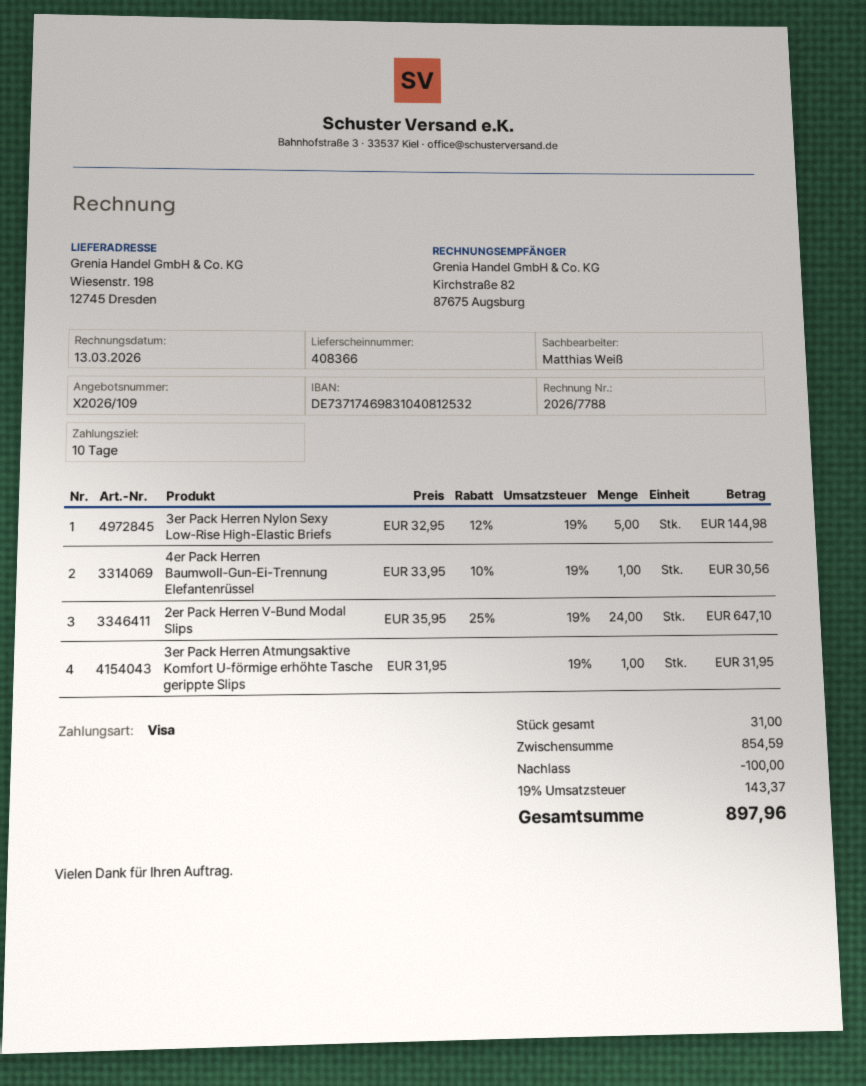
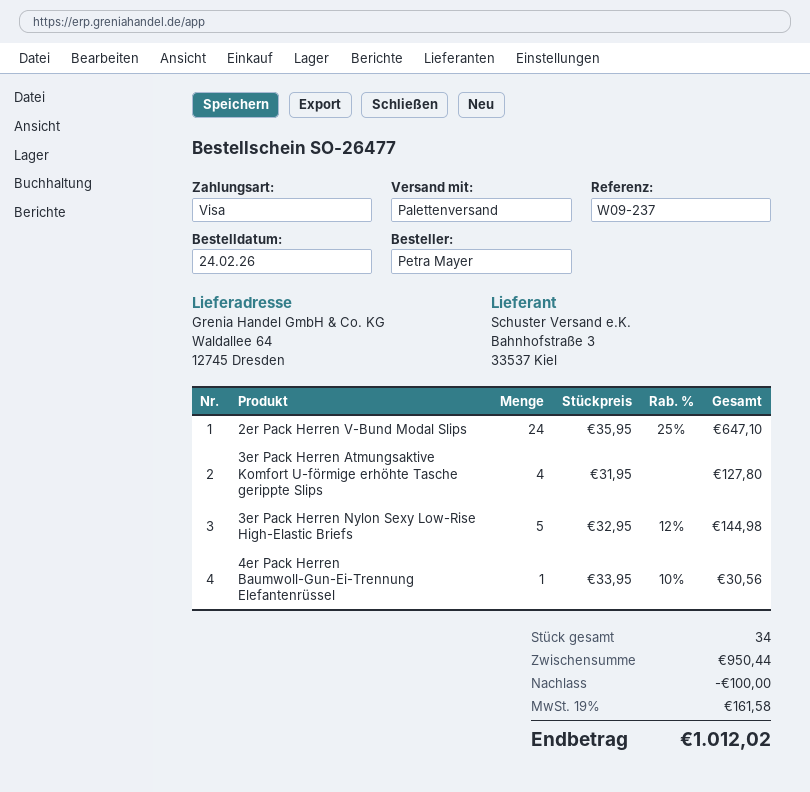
ship to: Wiesenstr. 198, 12745 Dresden -> Waldallee 64, 12745 Dresden
3er Pack Herren Atmungsaktive Komfort U-förmige erhöhte Tasche gerippte Slips: 1 x 31.95 = 31.95 -> 4 x 31.95 = 127.80
total quantity: 31 -> 34
subtotal: 854.59 -> 950.44
tax: 19% = 143.37 -> 19% = 161.58
total: 897.96 -> 1012.02

